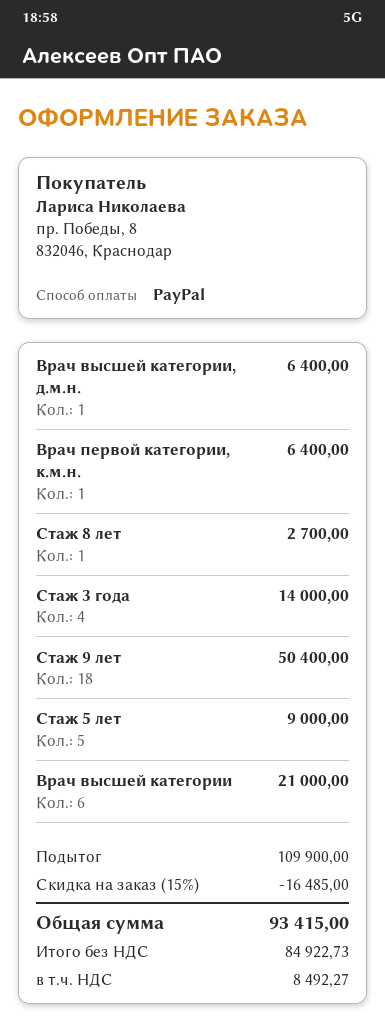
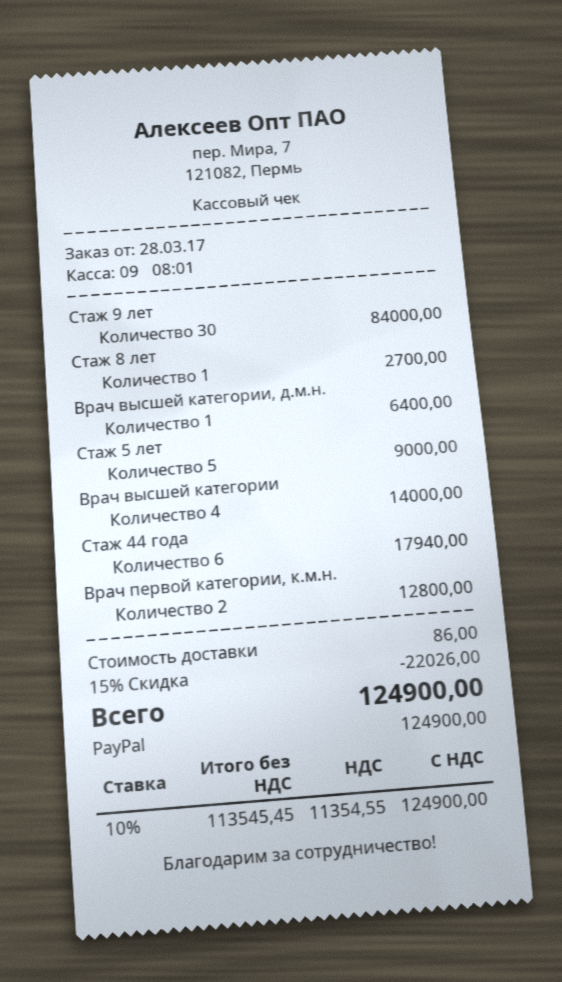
Врач первой категории, к.м.н.: 1 for 6400.00 -> 2 for 12800.00
Стаж 3 года: 4 for 14000.00 -> none
Стаж 9 лет: 18 for 50400.00 -> 30 for 84000.00
Врач высшей категории: 6 for 21000.00 -> 4 for 14000.00
Стаж 44 года: none -> 6 for 17940.00
discount: 15% = 16485.00 -> 15% = 22026.00
shipping: none -> 86.00
net: 84922.73 -> 113545.45
tax: 8492.27 -> 11354.55
total: 93415.00 -> 124900.00

